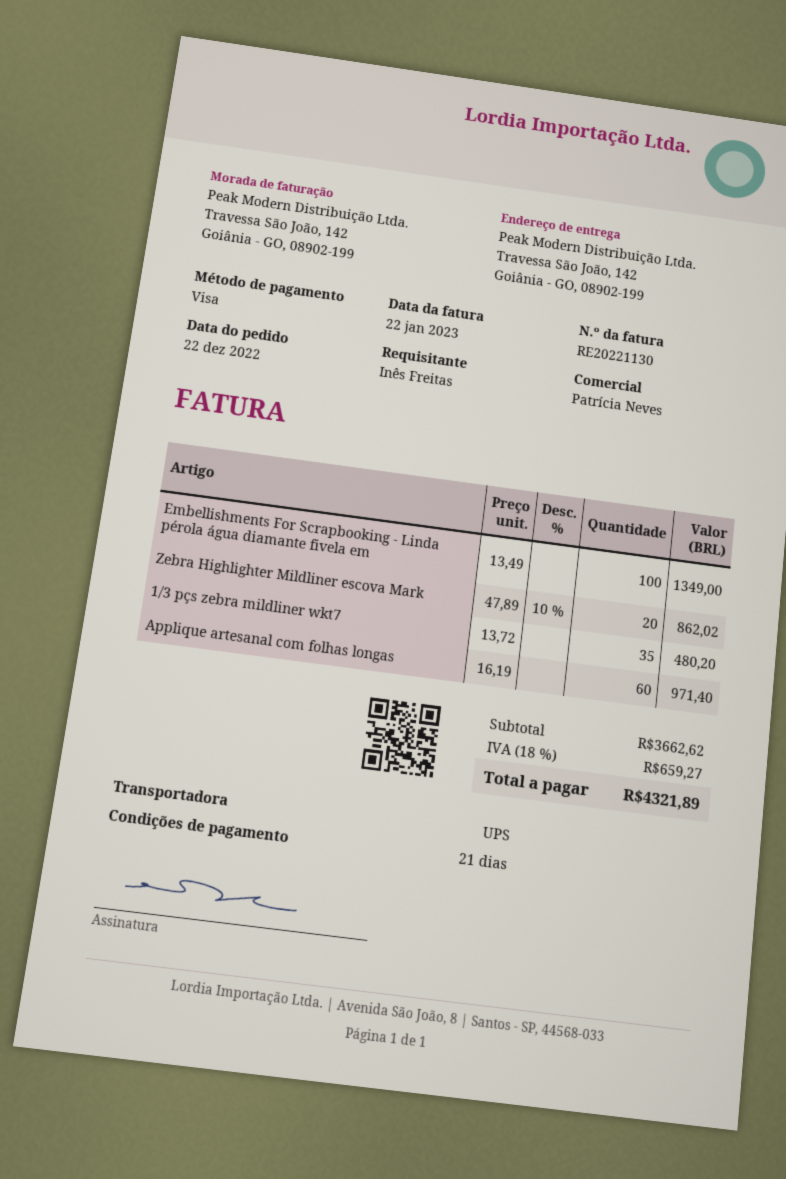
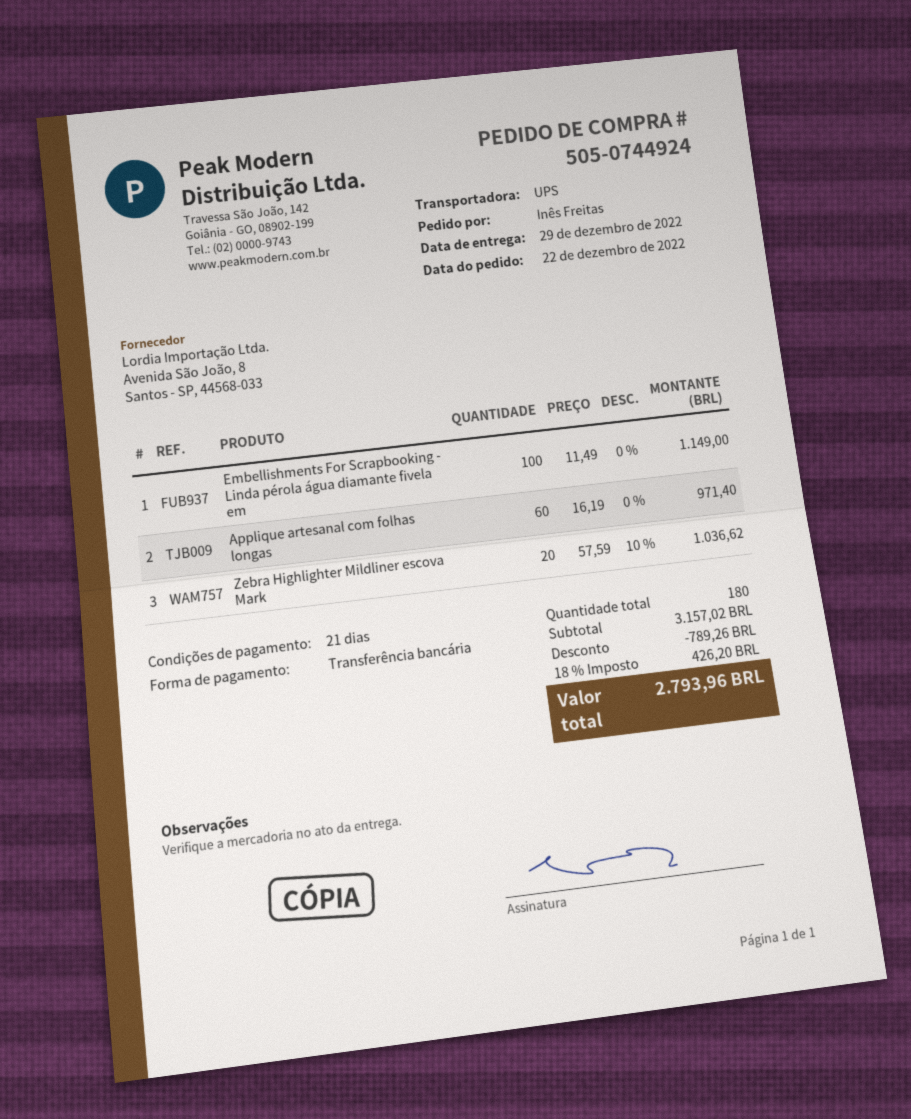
payment method: Visa -> bank transfer
Embellishments For Scrapbooking - Linda pérola água diamante fivela em: 100 x 13.49 = 1349.00 -> 100 x 11.49 = 1149.00
Zebra Highlighter Mildliner escova Mark: 20 x 47.89 - 10% = 862.02 -> 20 x 57.59 - 10% = 1036.62
1/3 pçs zebra mildliner wkt7: 35 x 13.72 = 480.20 -> none
subtotal: 3662.62 -> 3157.02
discount: none -> 789.26
tax: 18% = 659.27 -> 18% = 426.20
total: 4321.89 -> 2793.96

